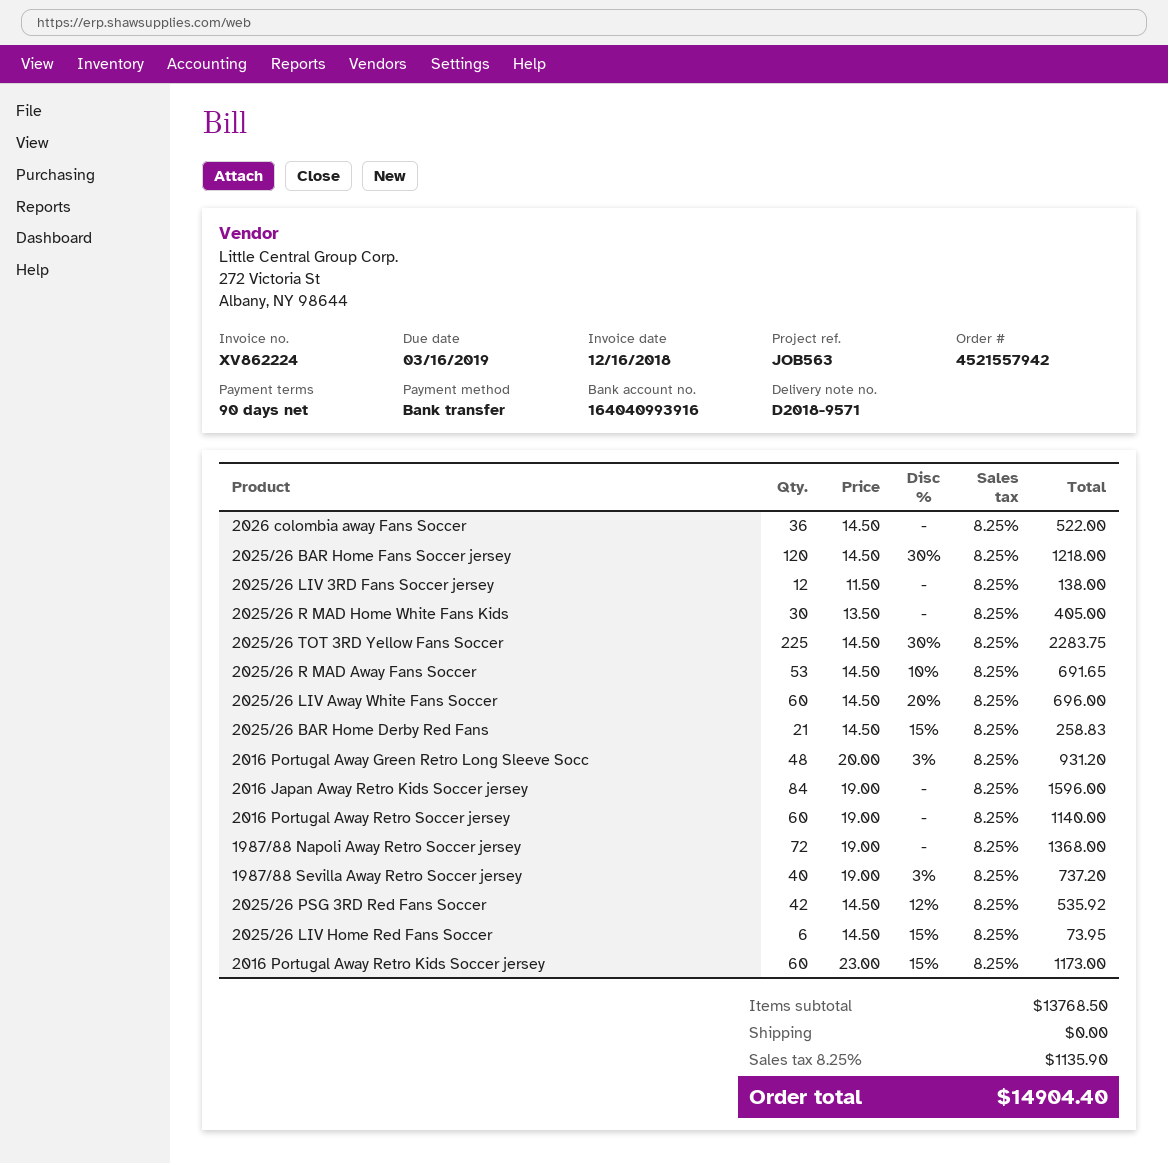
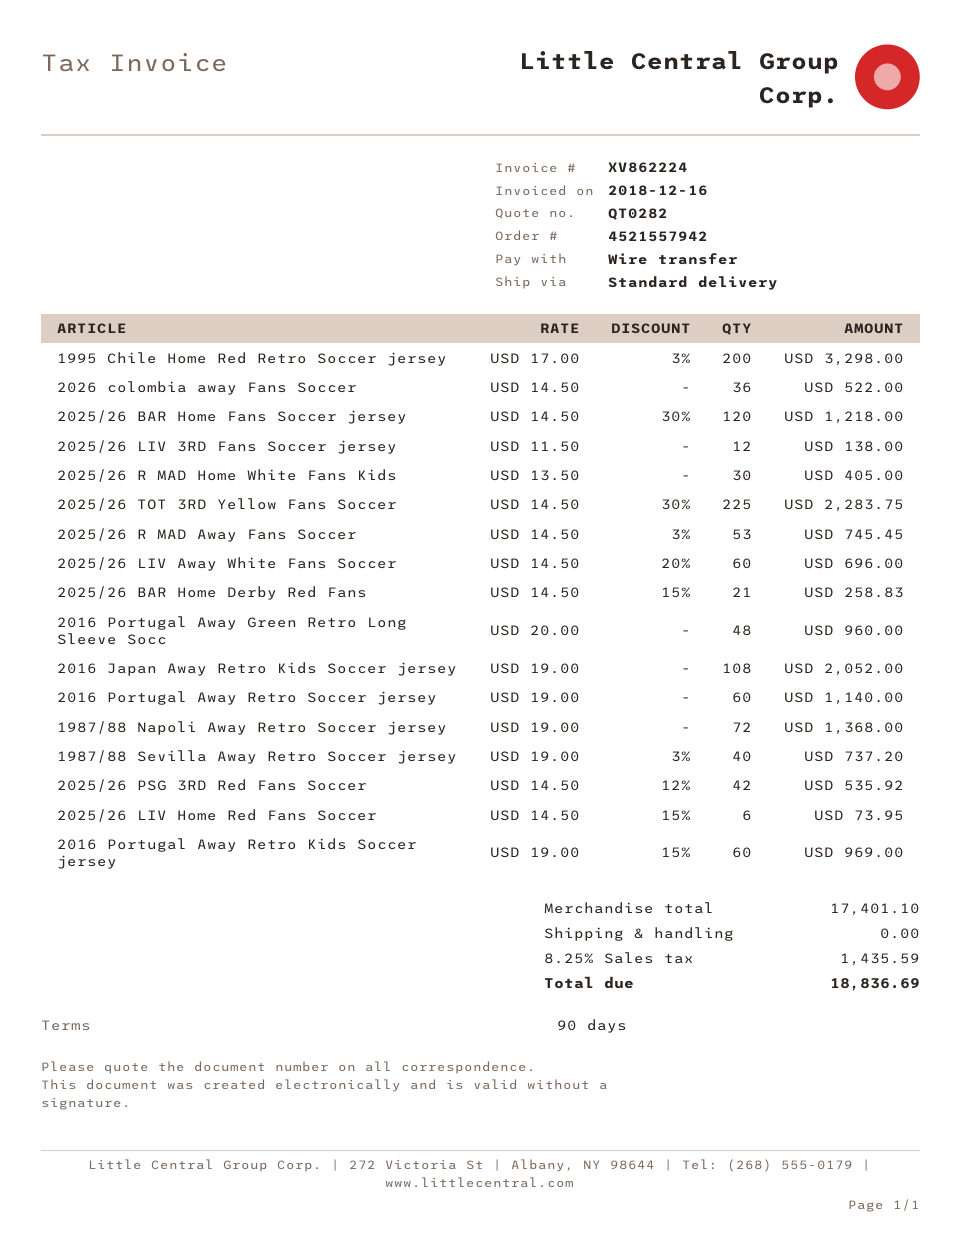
2025/26 R MAD Away Fans Soccer: 53 x 14.50 - 10% = 691.65 -> 53 x 14.50 - 3% = 745.45
2016 Portugal Away Green Retro Long Sleeve Socc: 48 x 20.00 - 3% = 931.20 -> 48 x 20.00 = 960.00
2016 Japan Away Retro Kids Soccer jersey: 84 x 19.00 = 1596.00 -> 108 x 19.00 = 2052.00
2016 Portugal Away Retro Kids Soccer jersey: 60 x 23.00 - 15% = 1173.00 -> 60 x 19.00 - 15% = 969.00
1995 Chile Home Red Retro Soccer jersey: none -> 200 x 17.00 - 3% = 3298.00
subtotal: 13768.50 -> 17401.10
tax: 8.25% = 1135.90 -> 8.25% = 1435.59
total: 14904.40 -> 18836.69

